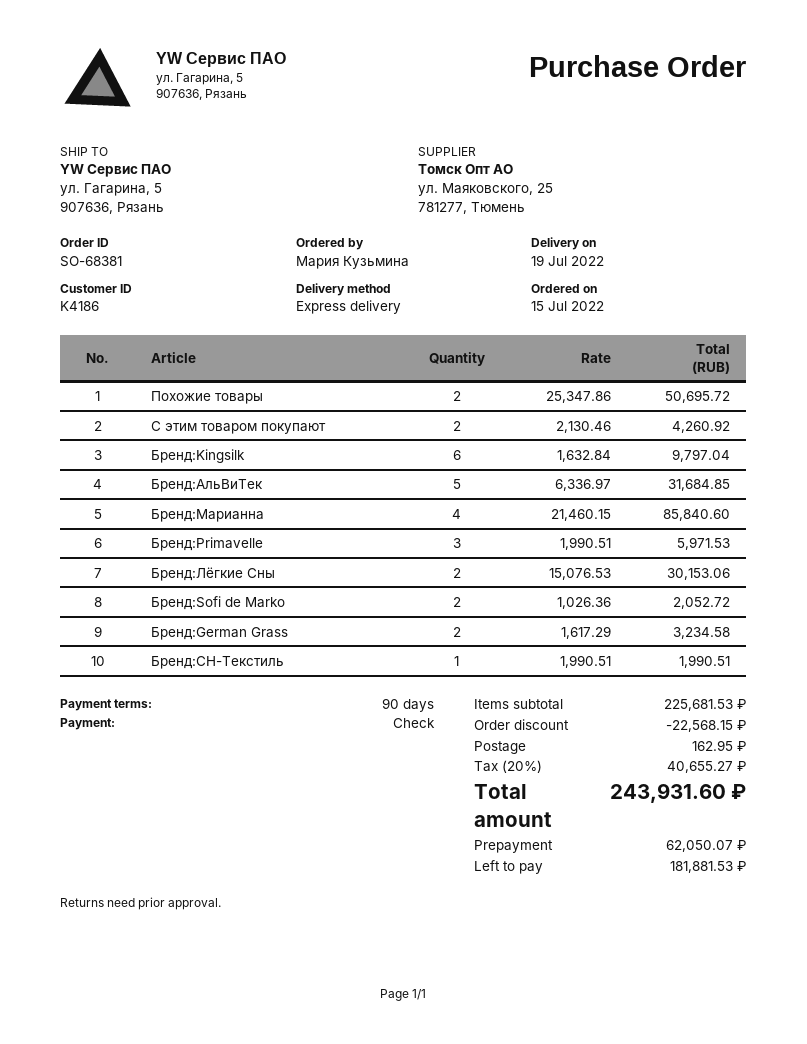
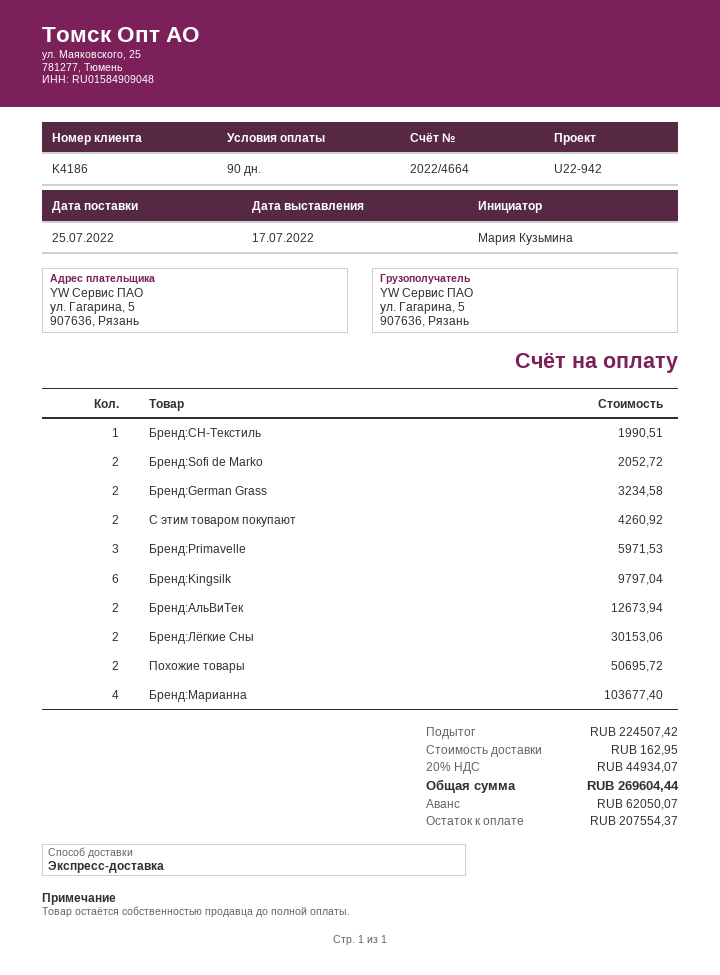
delivery date: 2022-07-19 -> 2022-07-25
Бренд:АльВиТек: 5 for 31684.85 -> 2 for 12673.94
Бренд:Марианна: 4 for 85840.60 -> 4 for 103677.40
subtotal: 225681.53 -> 224507.42
discount: 22568.15 -> none
tax: 20% = 40655.27 -> 20% = 44934.07
total: 243931.60 -> 269604.44
balance: 181881.53 -> 207554.37

